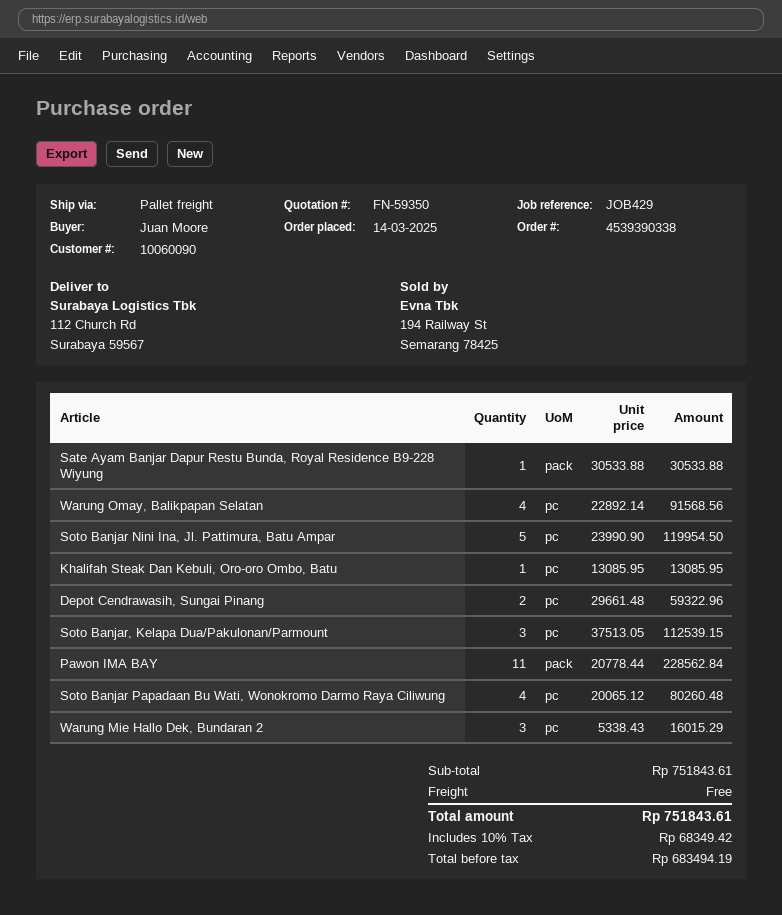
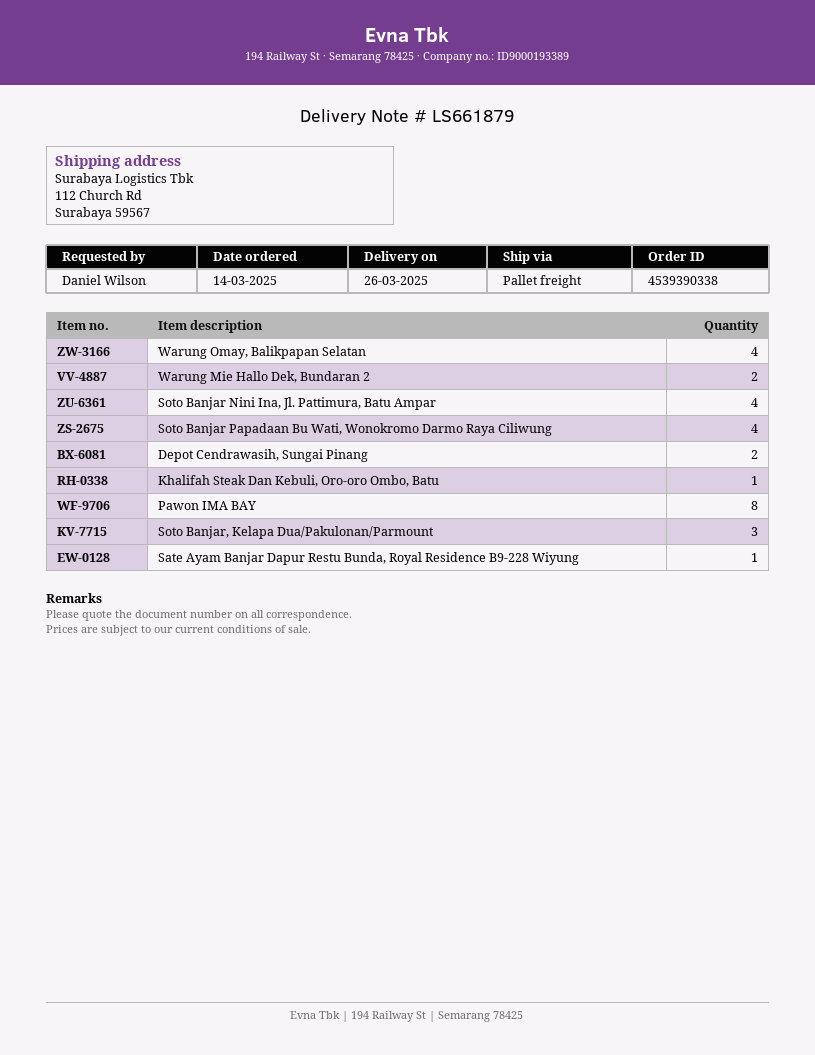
ordered by: Juan Moore -> Daniel Wilson
Soto Banjar Nini Ina, Jl. Pattimura, Batu Ampar: 5 -> 4
Pawon IMA BAY: 11 -> 8
Warung Mie Hallo Dek, Bundaran 2: 3 -> 2

